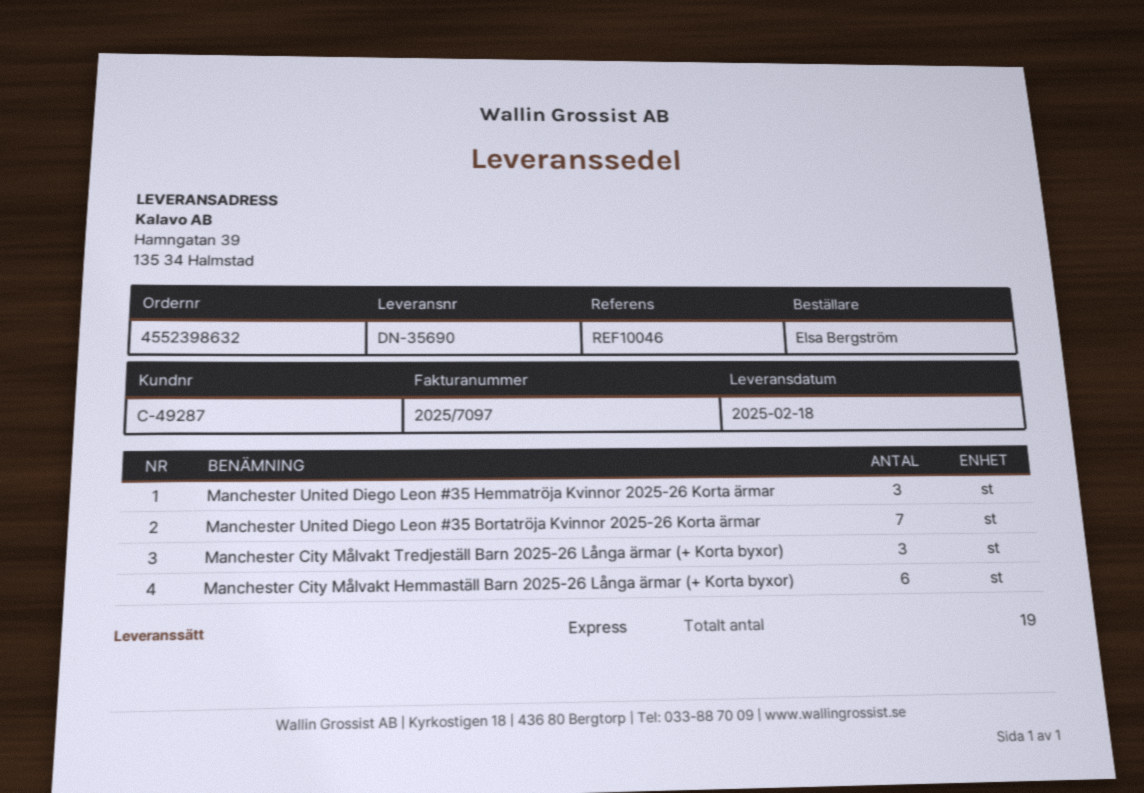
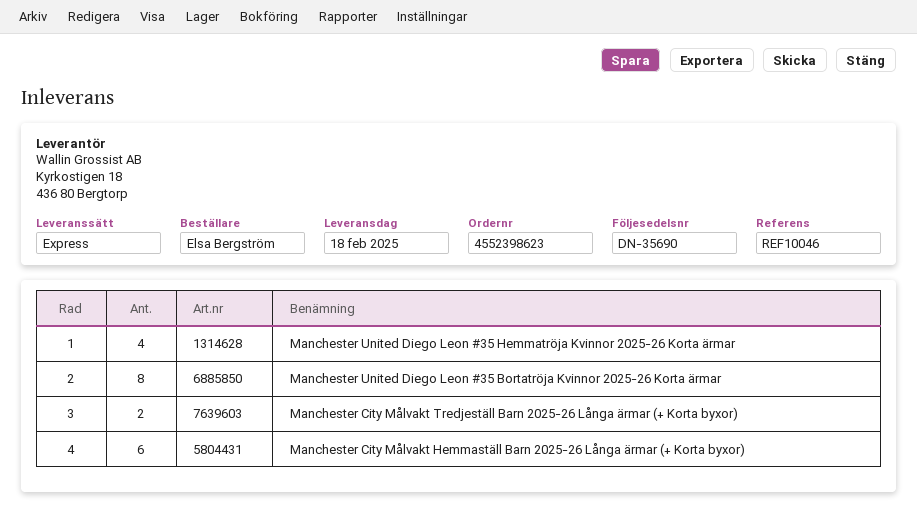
order number: 4552398632 -> 4552398623
Manchester United Diego Leon #35 Hemmatröja Kvinnor 2025-26 Korta ärmar: 3 -> 4
Manchester United Diego Leon #35 Bortatröja Kvinnor 2025-26 Korta ärmar: 7 -> 8
Manchester City Målvakt Tredjeställ Barn 2025-26 Långa ärmar (+ Korta byxor): 3 -> 2

